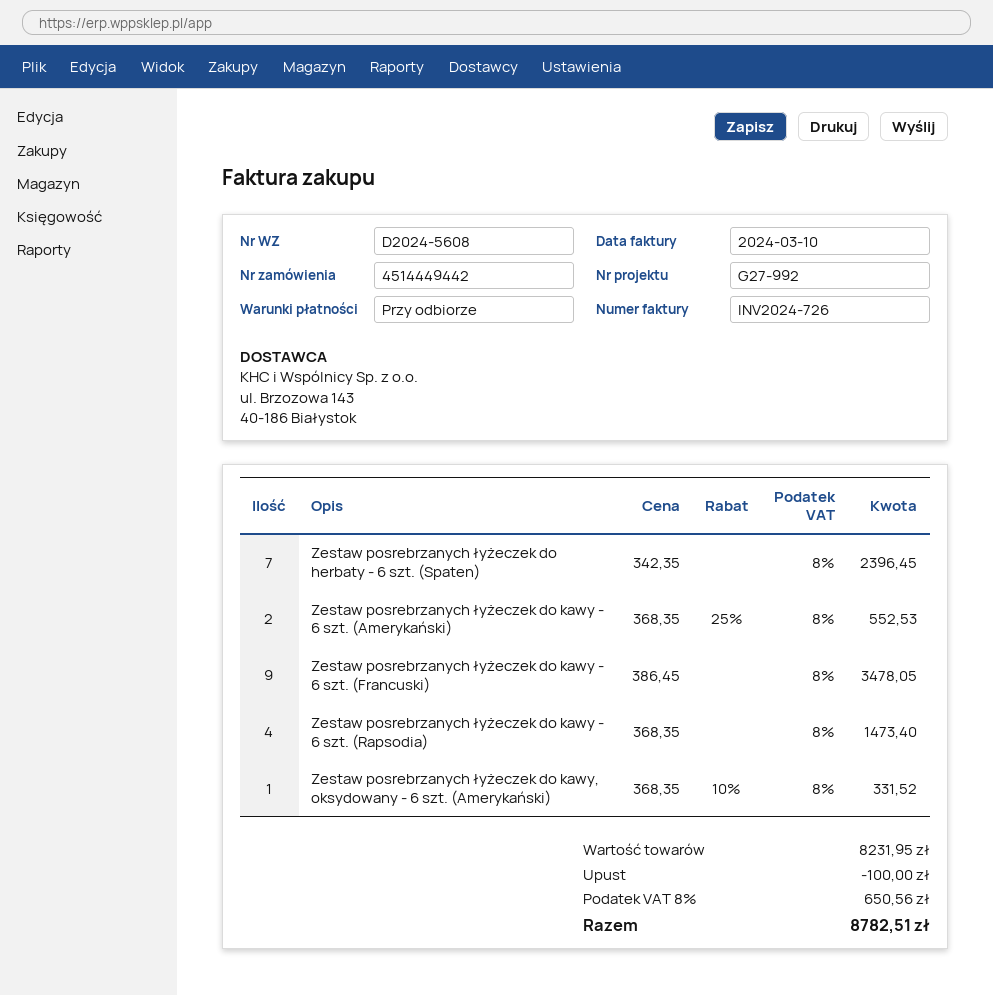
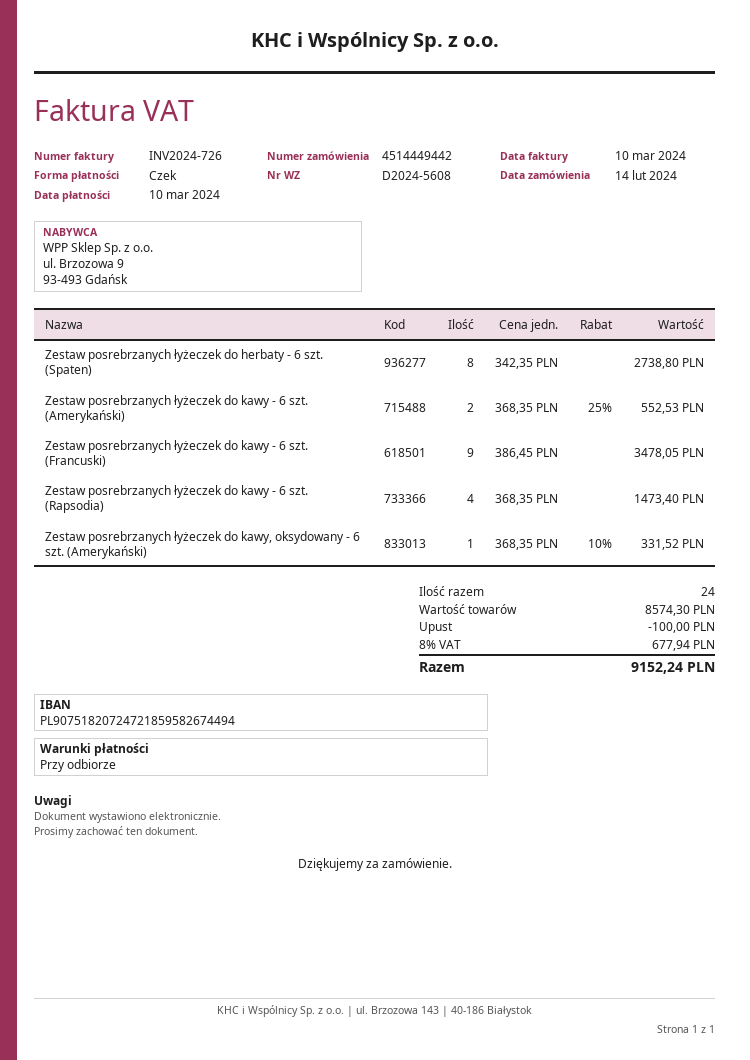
Zestaw posrebrzanych łyżeczek do herbaty - 6 szt. (Spaten): 7 x 342.35 = 2396.45 -> 8 x 342.35 = 2738.80
subtotal: 8231.95 -> 8574.30
tax: 8% = 650.56 -> 8% = 677.94
total: 8782.51 -> 9152.24

